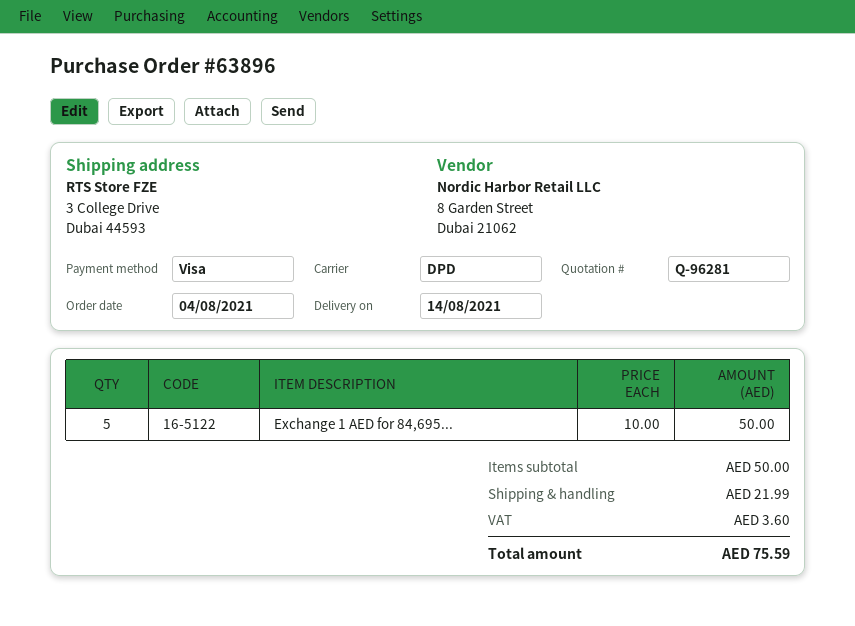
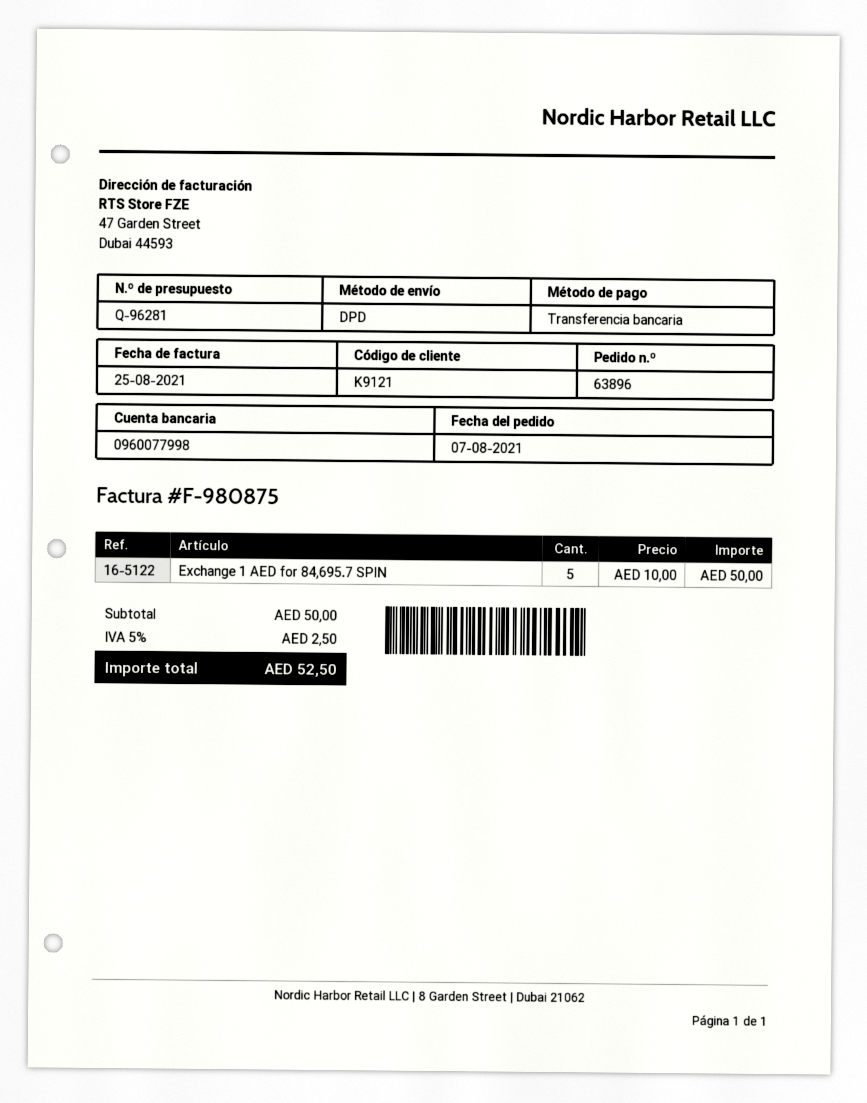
order date: 2021-08-04 -> 2021-08-07
payment method: Visa -> bank transfer
shipping: 21.99 -> none
tax: 3.60 -> 2.50
total: 75.59 -> 52.50

